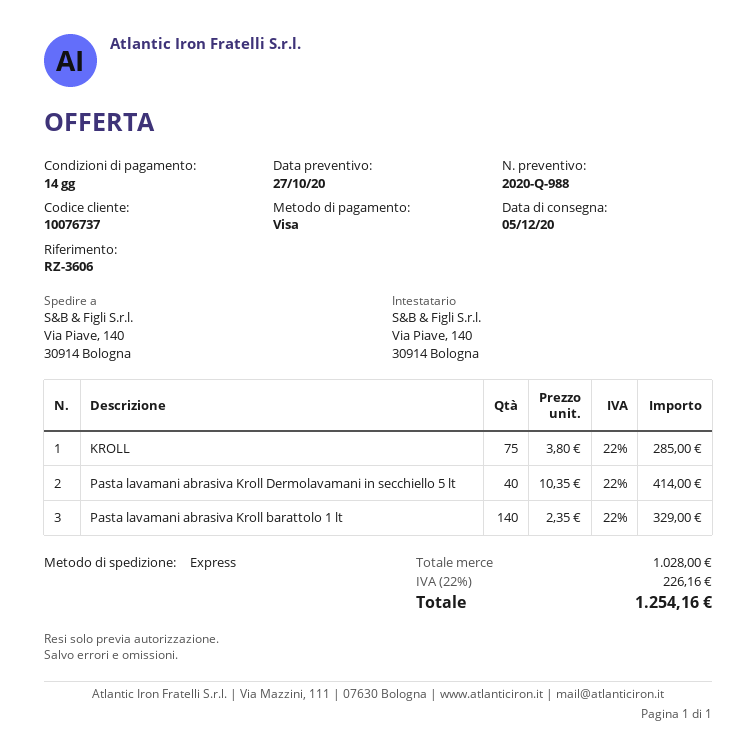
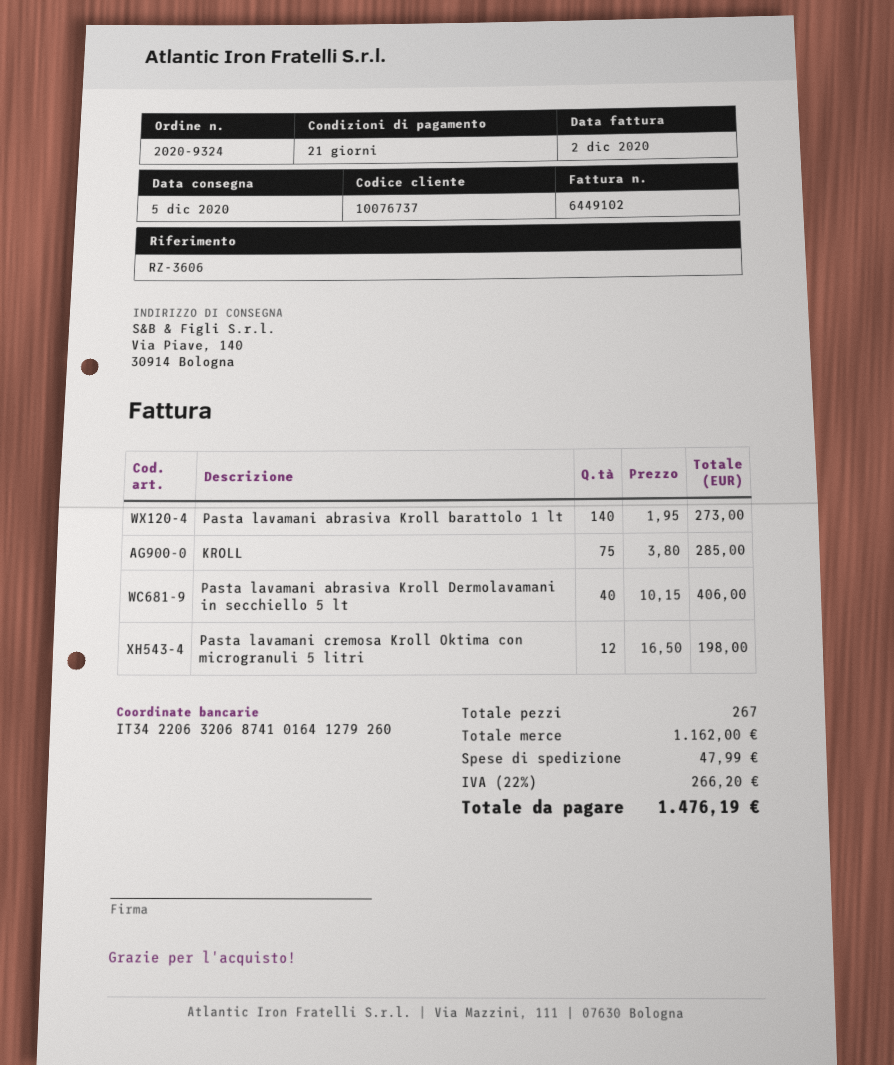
payment terms: 14 days -> 21 days
Pasta lavamani abrasiva Kroll Dermolavamani in secchiello 5 lt: 40 x 10.35 = 414.00 -> 40 x 10.15 = 406.00
Pasta lavamani abrasiva Kroll barattolo 1 lt: 140 x 2.35 = 329.00 -> 140 x 1.95 = 273.00
Pasta lavamani cremosa Kroll Oktima con microgranuli 5 litri: none -> 12 x 16.50 = 198.00
subtotal: 1028.00 -> 1162.00
shipping: none -> 47.99
tax: 22% = 226.16 -> 22% = 266.20
total: 1254.16 -> 1476.19

